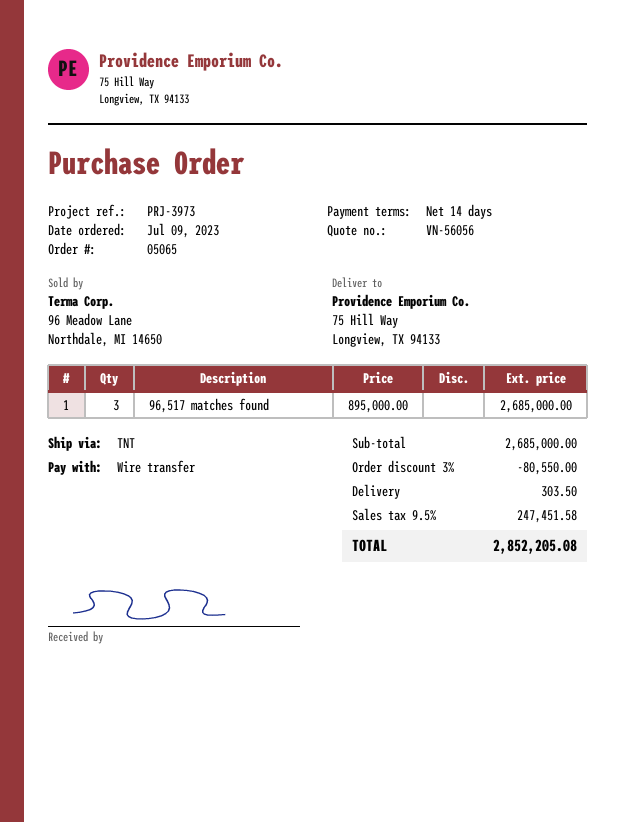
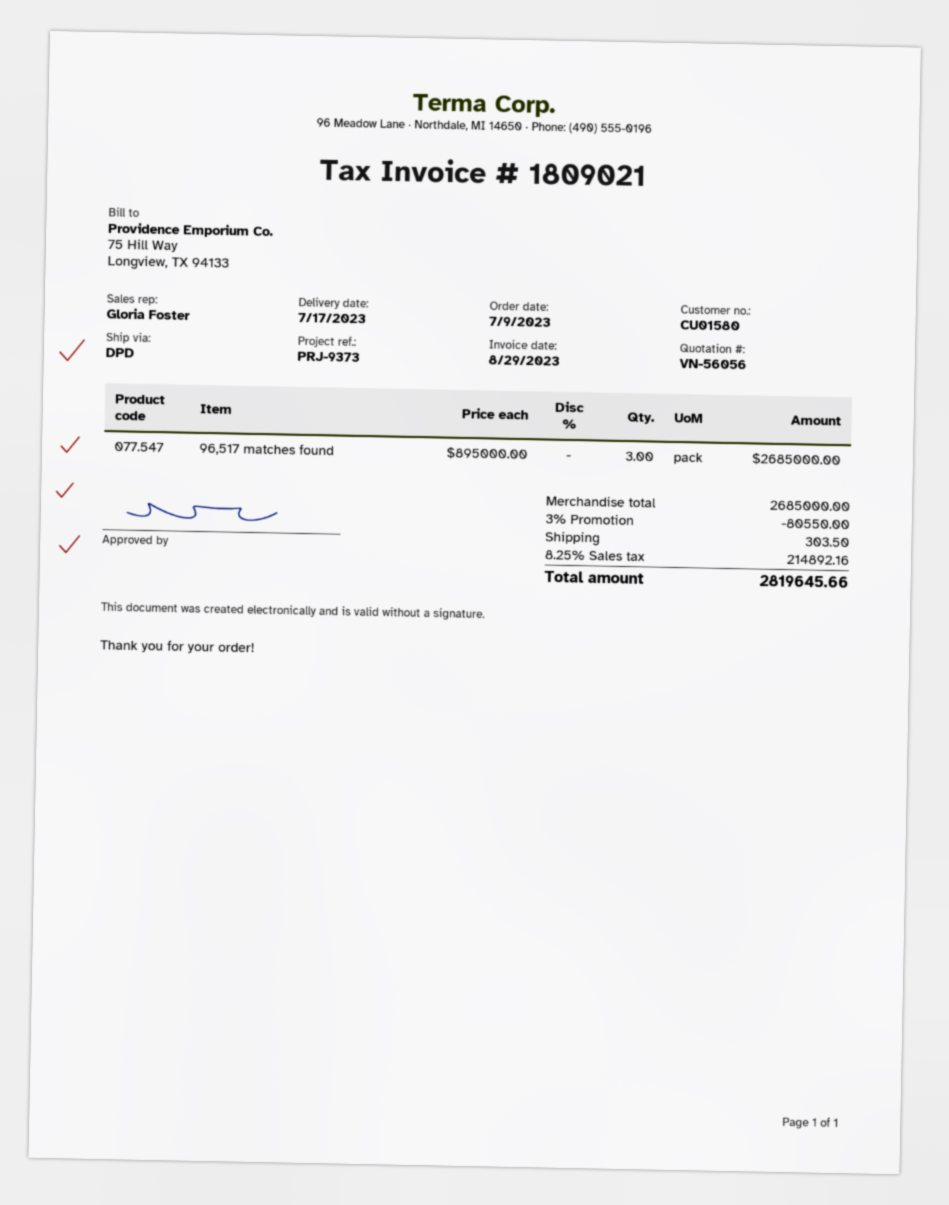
reference: PRJ-3973 -> PRJ-9373
shipping method: TNT -> DPD
tax: 9.5% = 247451.58 -> 8.25% = 214892.16
total: 2852205.08 -> 2819645.66

